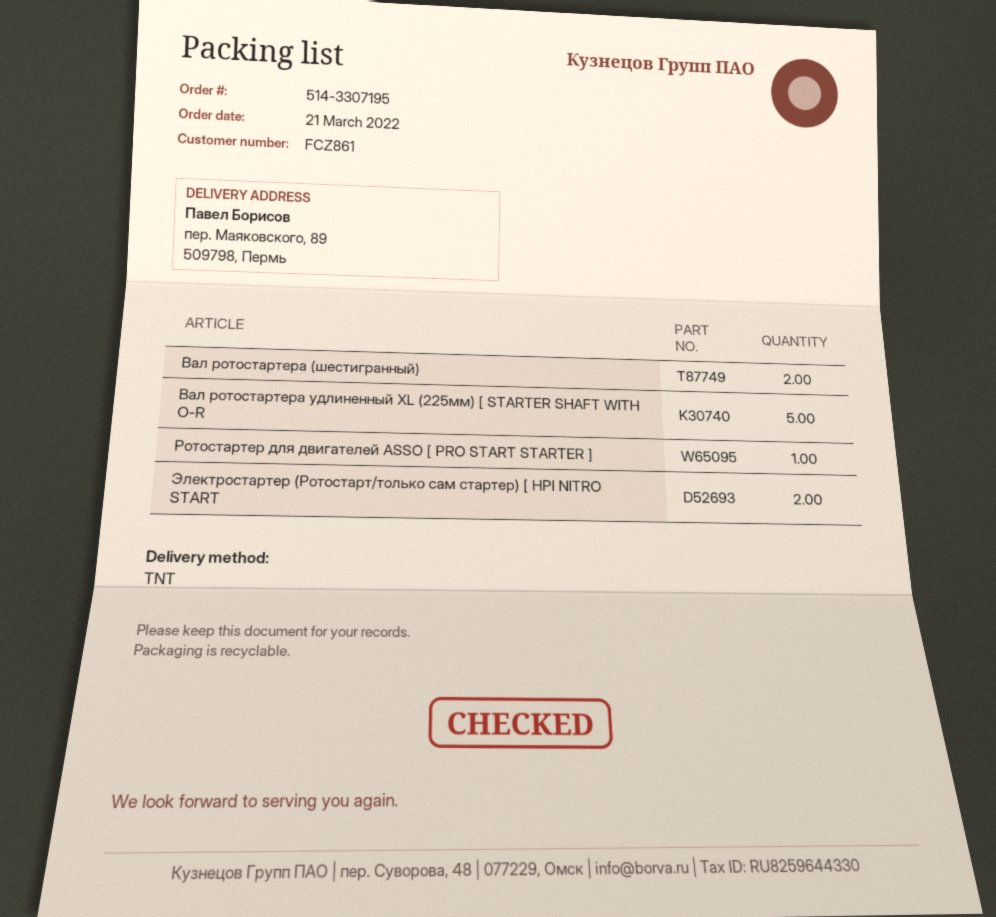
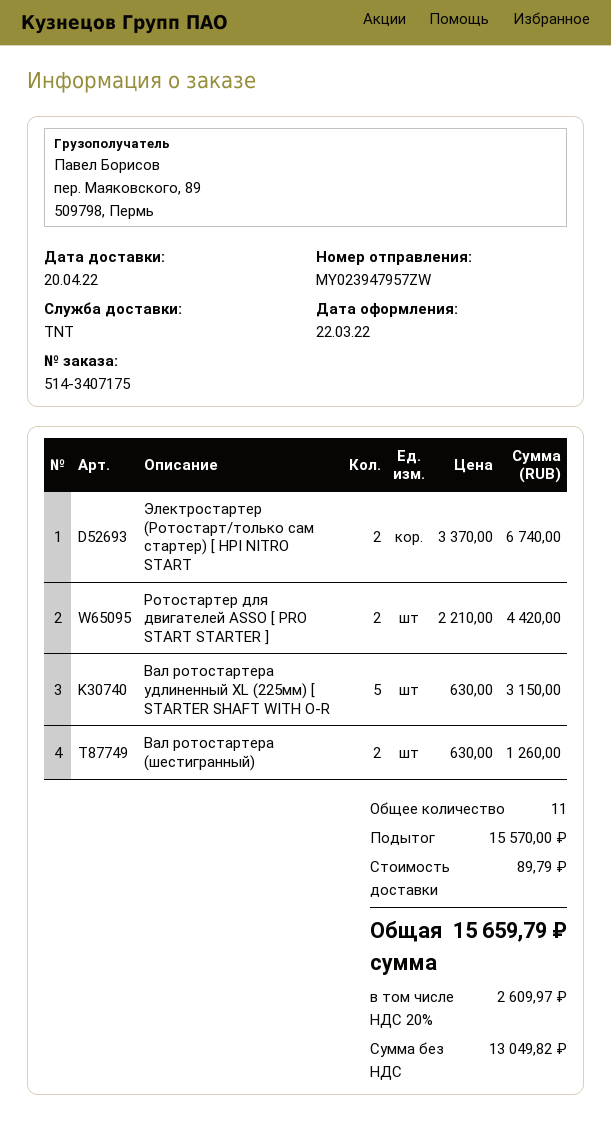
order number: 514-3307195 -> 514-3407175
order date: 2022-03-21 -> 2022-03-22
Ротостартер для двигателей ASSO [ PRO START STARTER ]: 1 -> 2

